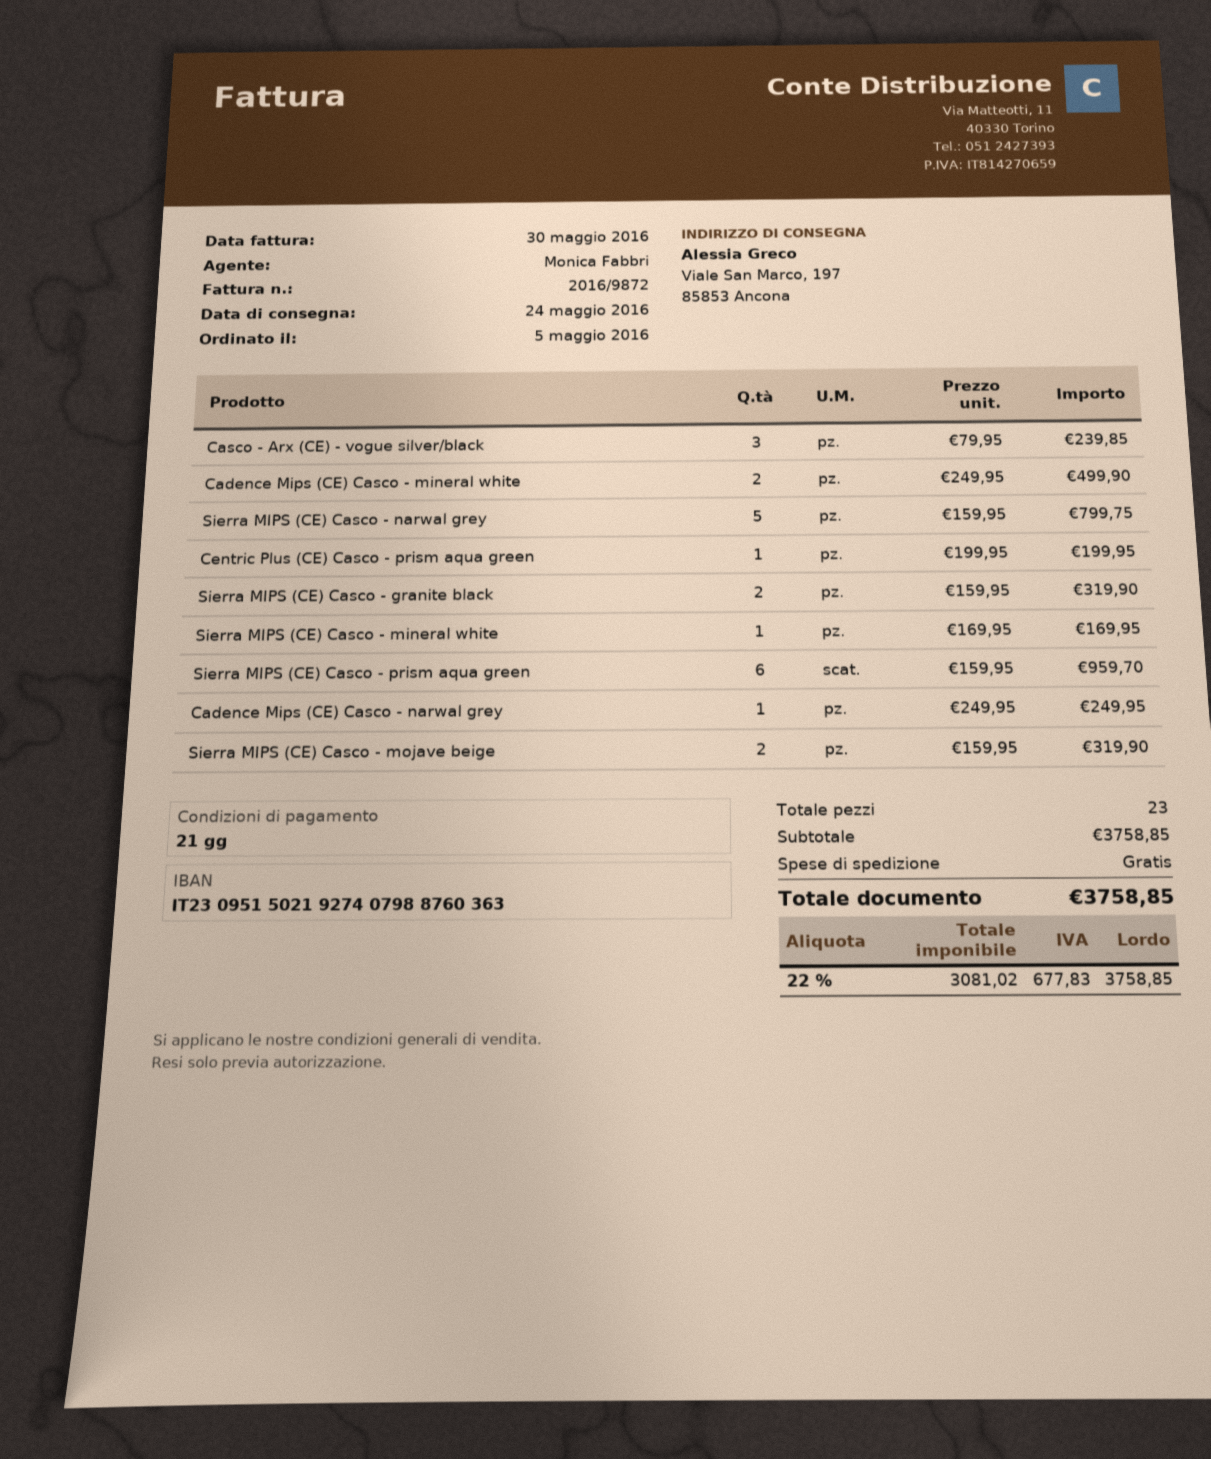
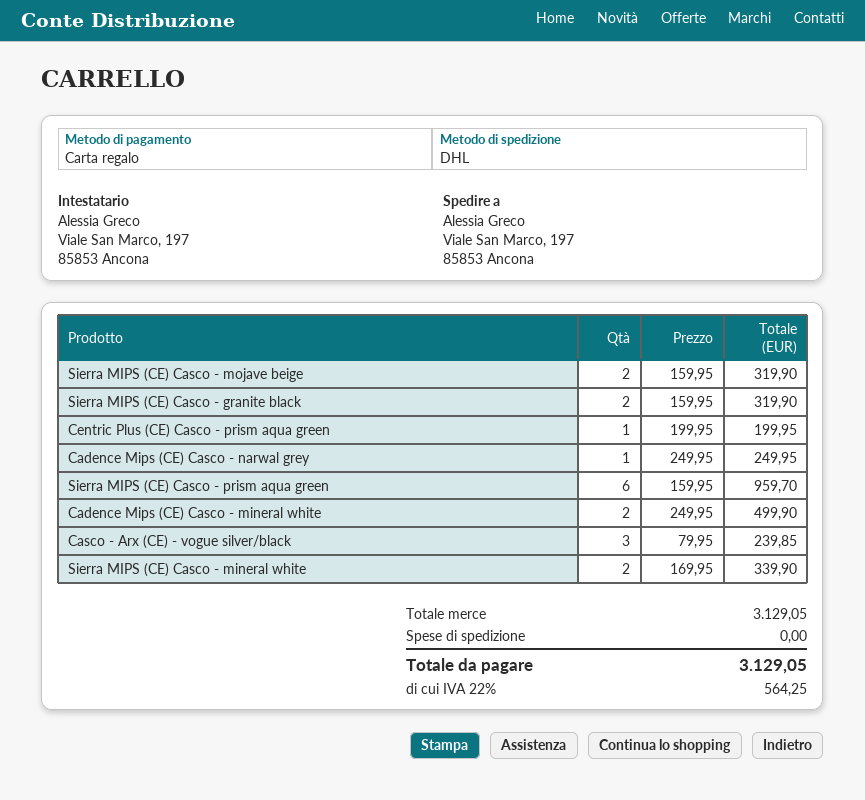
Sierra MIPS (CE) Casco - narwal grey: 5 x 159.95 = 799.75 -> none
Sierra MIPS (CE) Casco - mineral white: 1 x 169.95 = 169.95 -> 2 x 169.95 = 339.90
subtotal: 3758.85 -> 3129.05
tax: 22% = 677.83 -> 22% = 564.25
total: 3758.85 -> 3129.05

